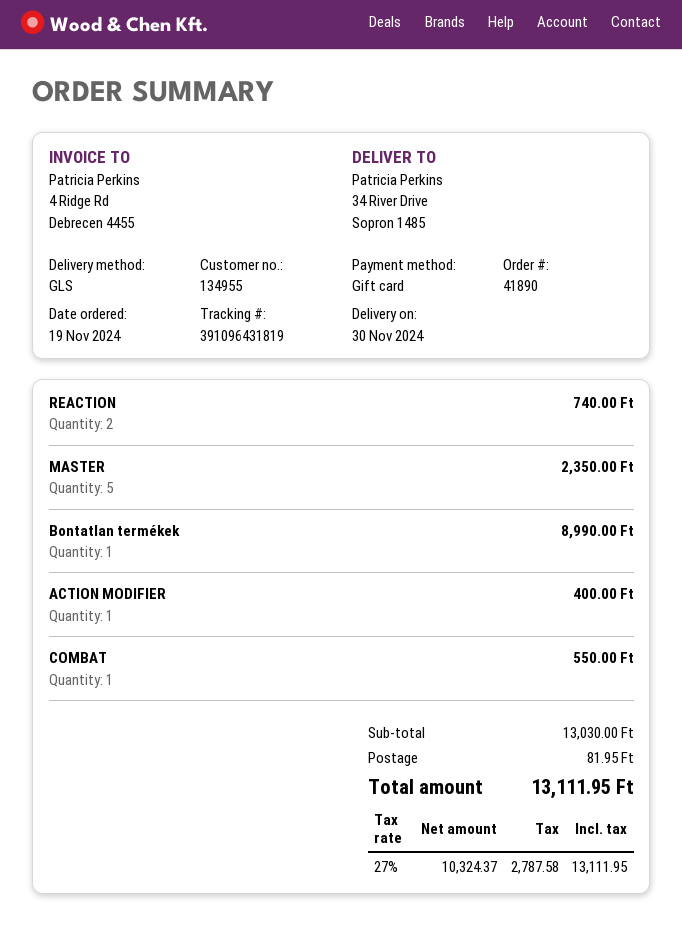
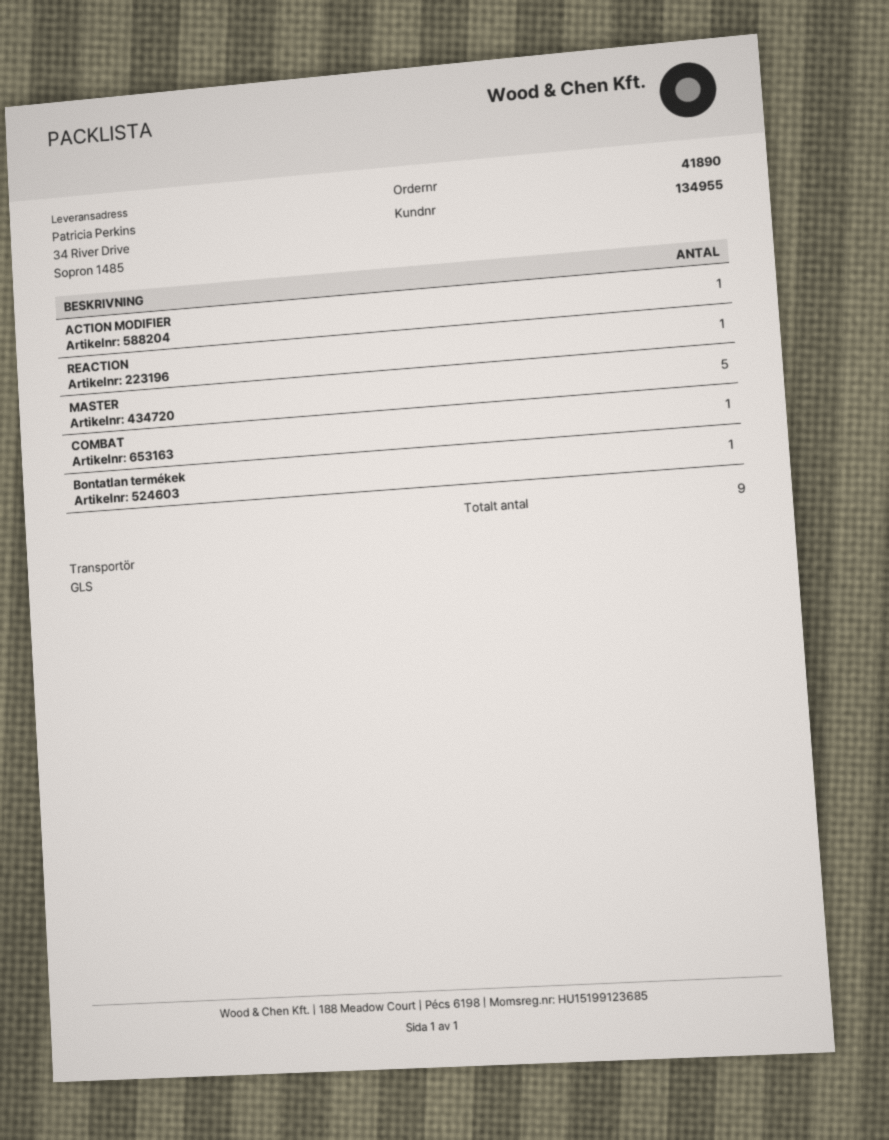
REACTION: 2 -> 1

